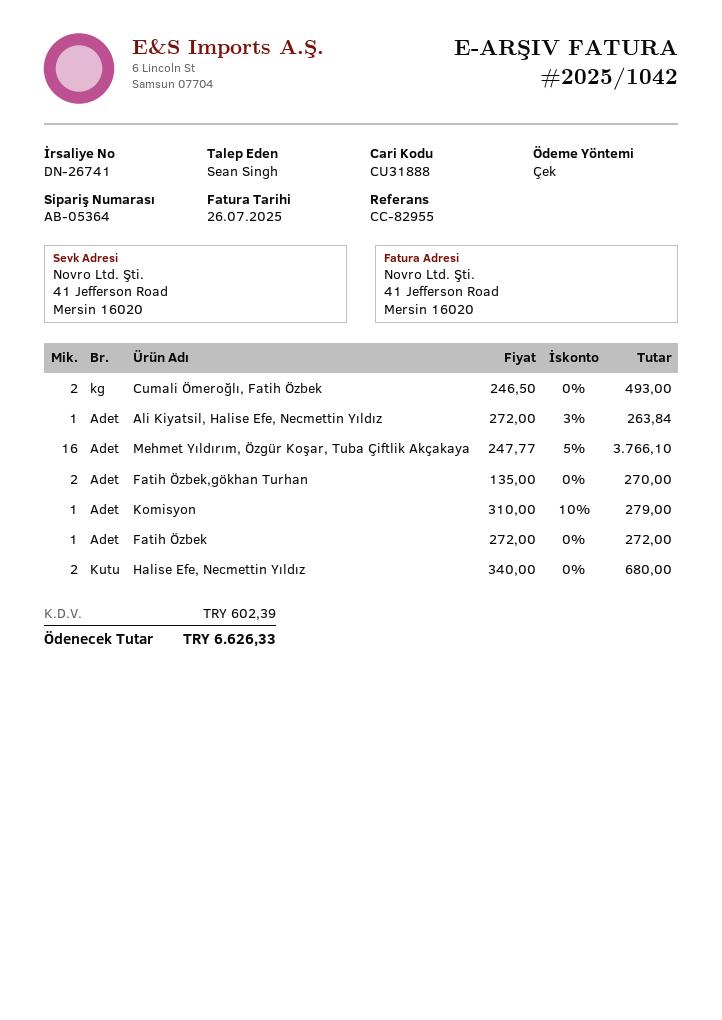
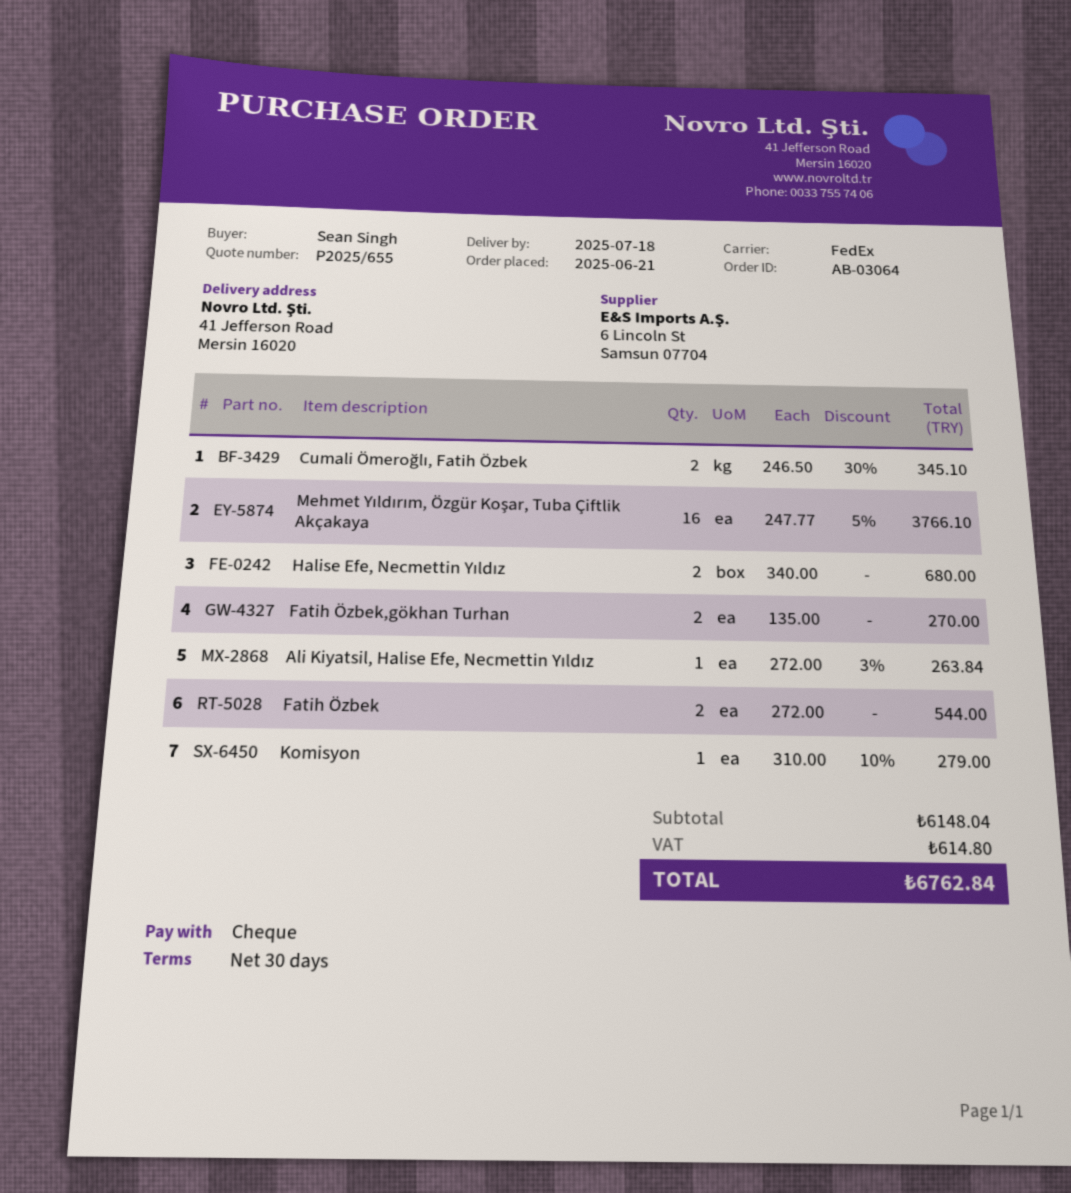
order number: AB-05364 -> AB-03064
Cumali Ömeroğlı, Fatih Özbek: 2 x 246.50 = 493.00 -> 2 x 246.50 - 30% = 345.10
Fatih Özbek: 1 x 272.00 = 272.00 -> 2 x 272.00 = 544.00
tax: 602.39 -> 614.80
total: 6626.33 -> 6762.84

